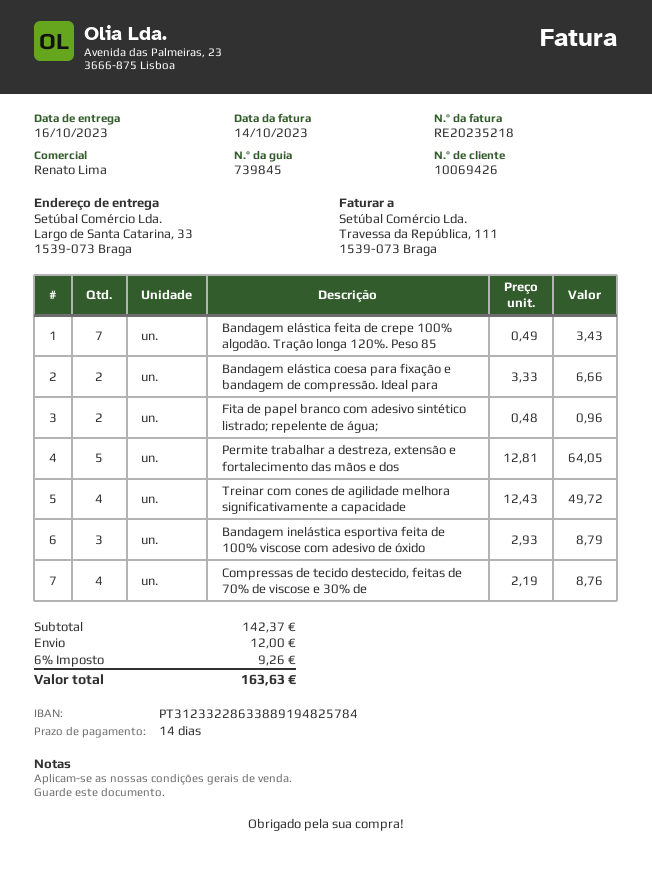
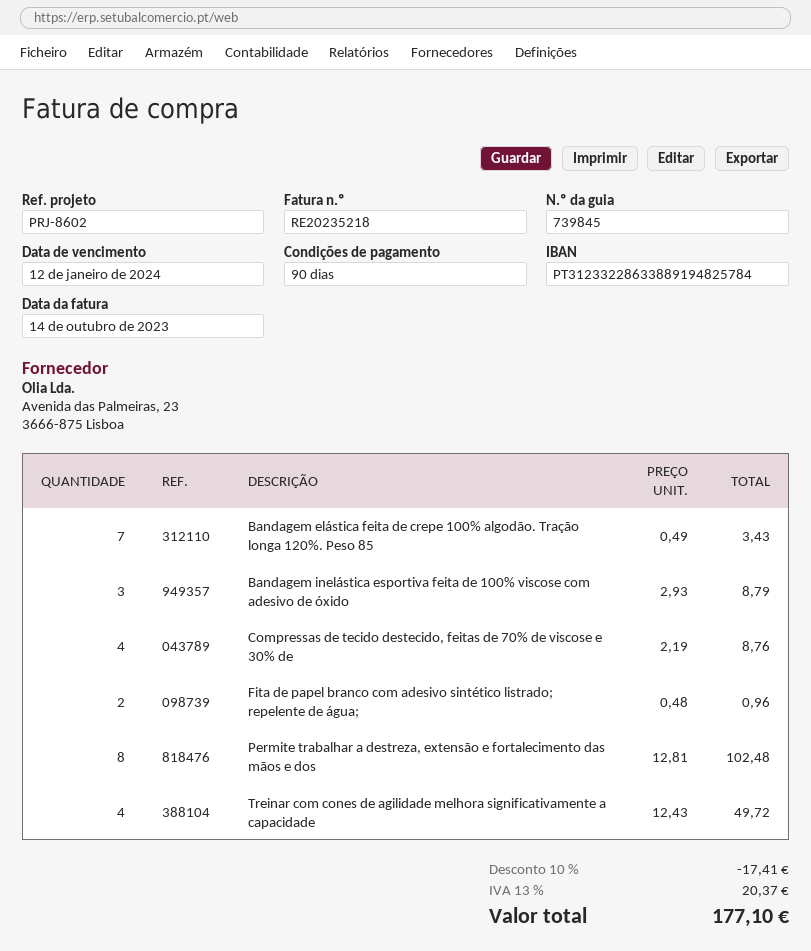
payment terms: 14 days -> 90 days
Bandagem elástica coesa para fixação e bandagem de compressão. Ideal para: 2 x 3.33 = 6.66 -> none
Permite trabalhar a destreza, extensão e fortalecimento das mãos e dos: 5 x 12.81 = 64.05 -> 8 x 12.81 = 102.48
discount: none -> 10% = 17.41
shipping: 12.00 -> none
tax: 6% = 9.26 -> 13% = 20.37
total: 163.63 -> 177.10

